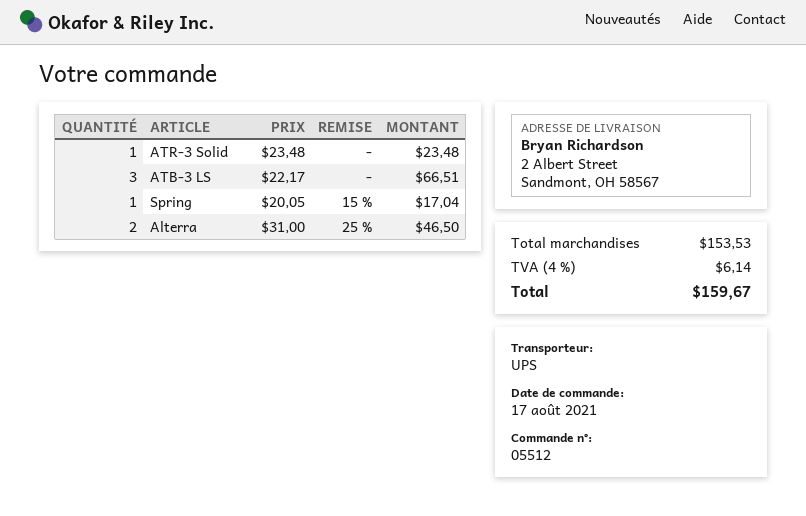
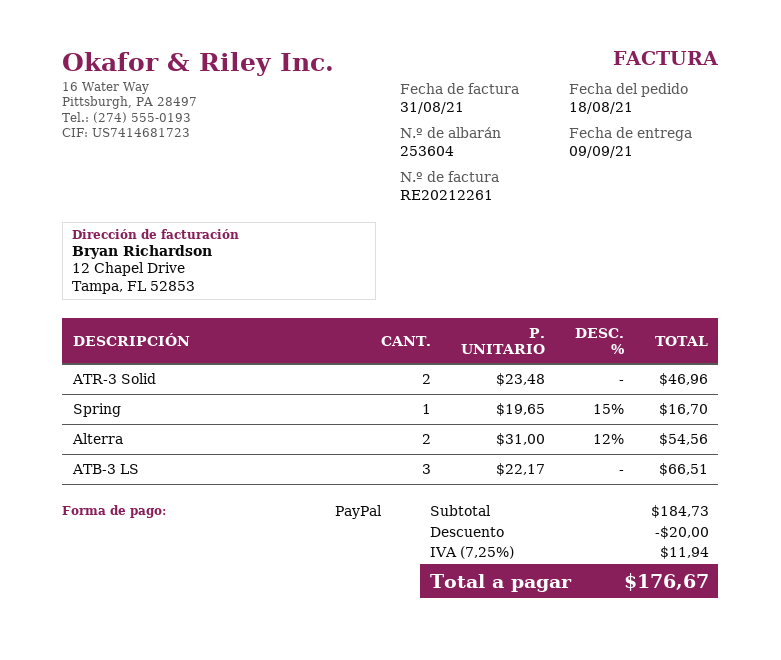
order date: 2021-08-17 -> 2021-08-18
ATR-3 Solid: 1 x 23.48 = 23.48 -> 2 x 23.48 = 46.96
Spring: 1 x 20.05 - 15% = 17.04 -> 1 x 19.65 - 15% = 16.70
Alterra: 2 x 31.00 - 25% = 46.50 -> 2 x 31.00 - 12% = 54.56
subtotal: 153.53 -> 184.73
discount: none -> 20.00
tax: 4% = 6.14 -> 7.25% = 11.94
total: 159.67 -> 176.67

